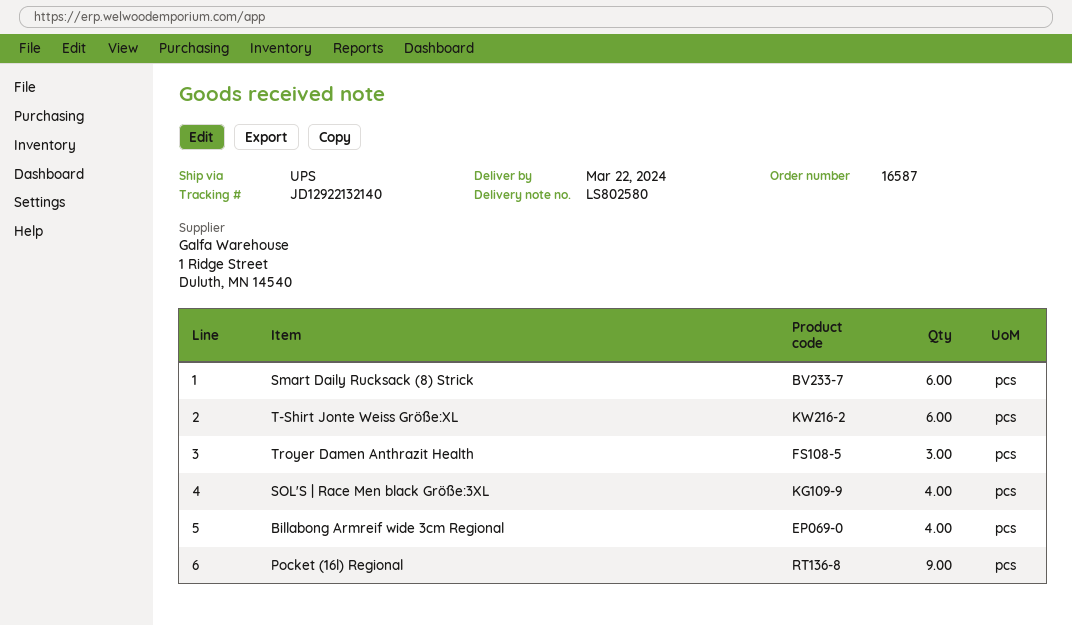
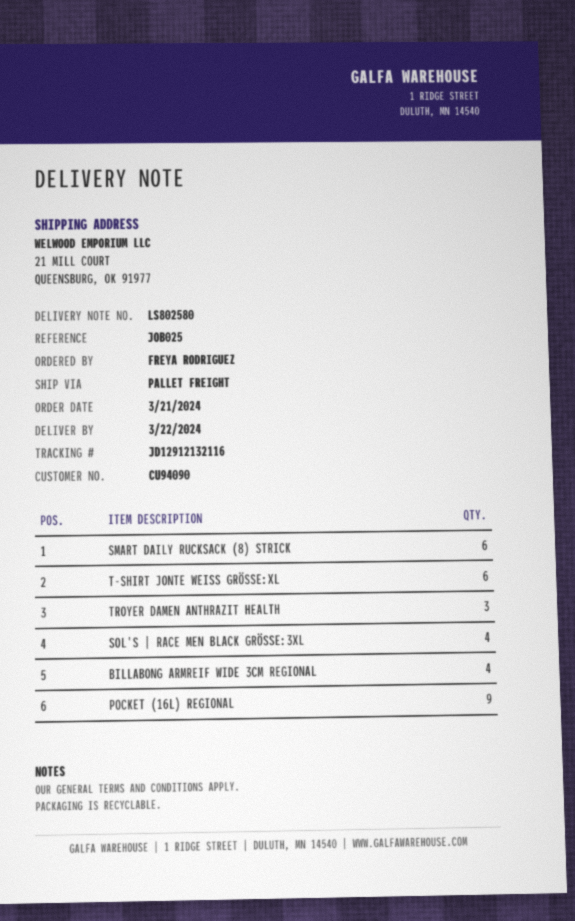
shipping method: UPS -> pallet freight
tracking number: JD12922132140 -> JD12912132116

